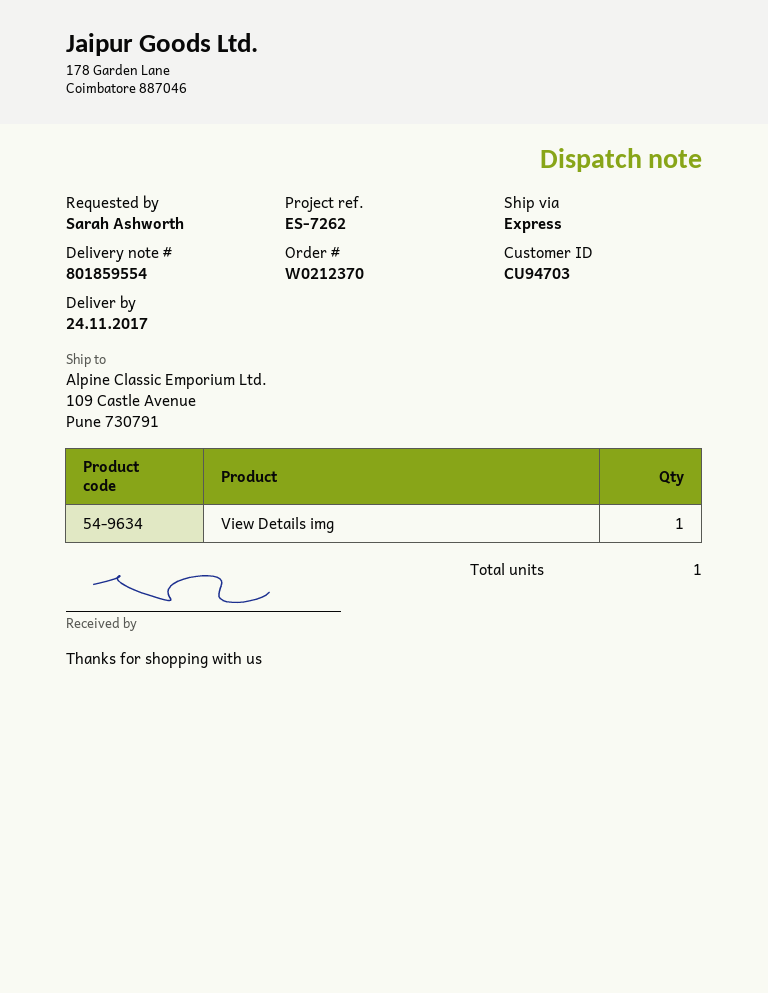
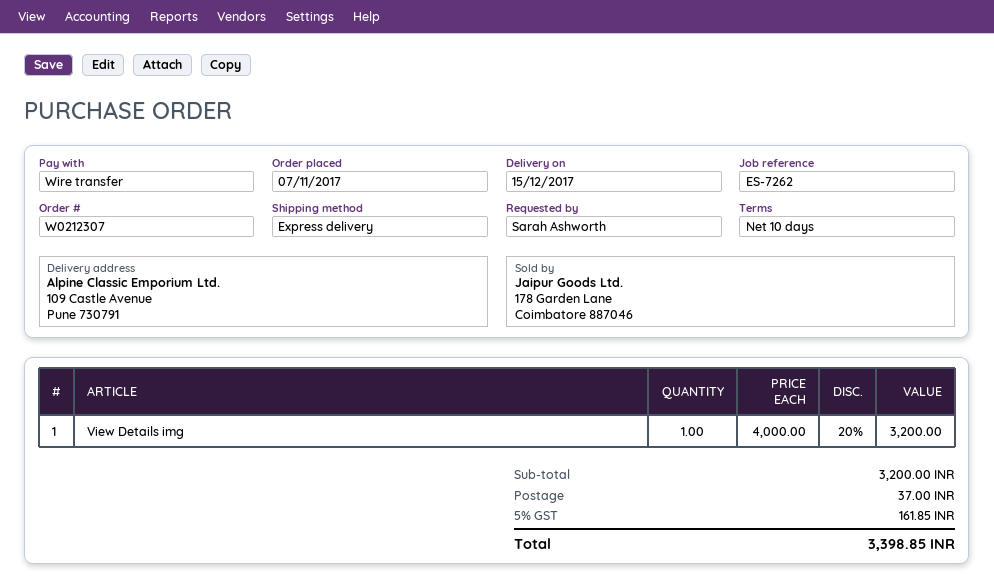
order number: W0212370 -> W0212307
delivery date: 2017-11-24 -> 2017-12-15

